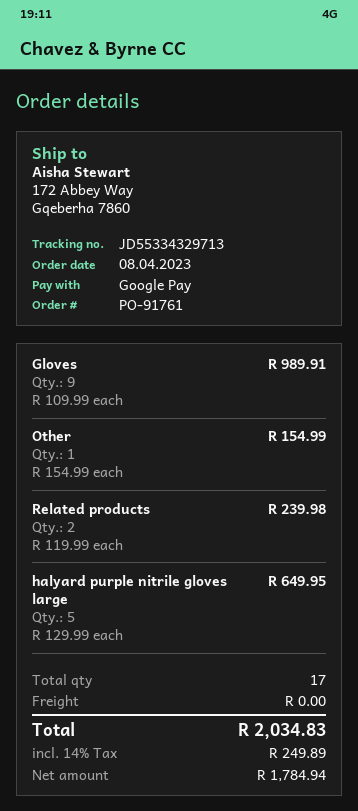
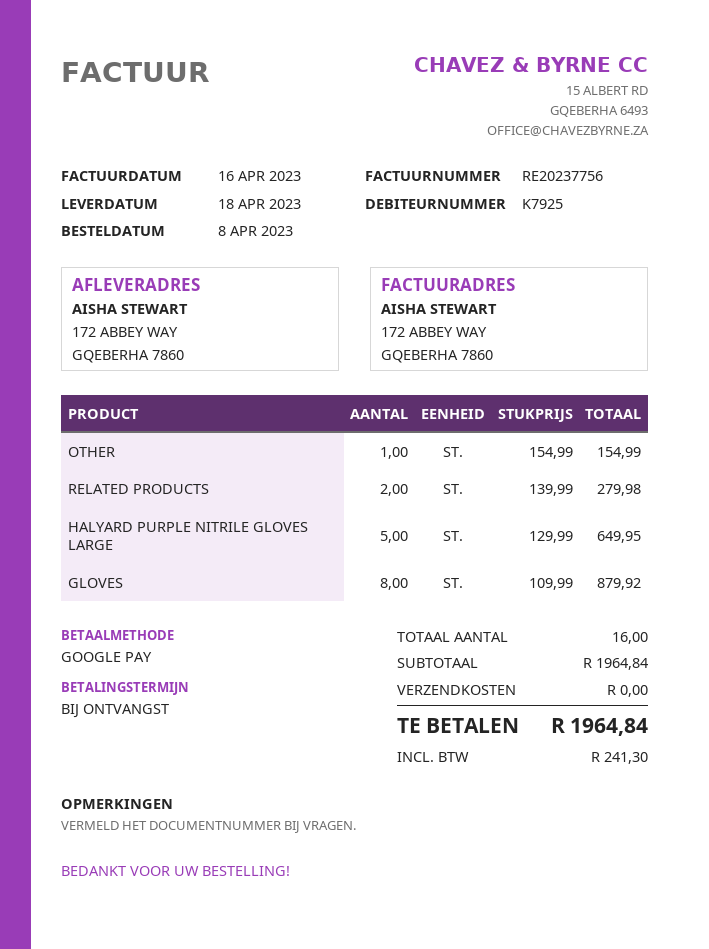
Gloves: 9 x 109.99 = 989.91 -> 8 x 109.99 = 879.92
Related products: 2 x 119.99 = 239.98 -> 2 x 139.99 = 279.98
total quantity: 17 -> 16
tax: 249.89 -> 241.30
total: 2034.83 -> 1964.84

